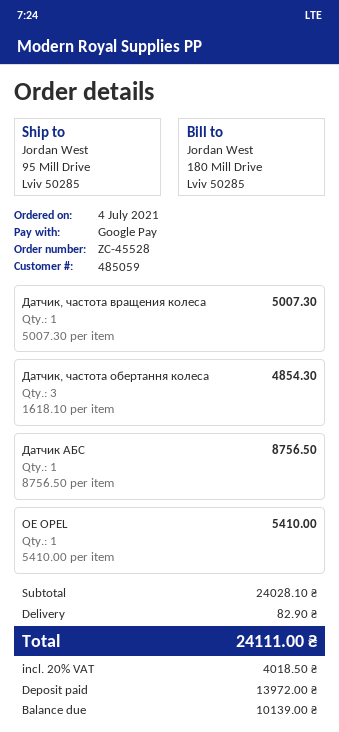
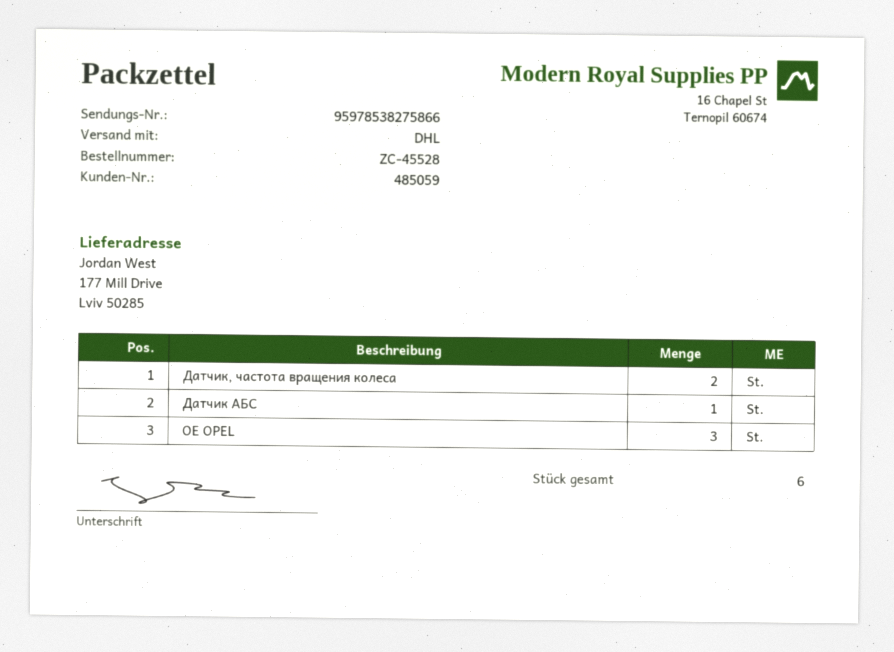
ship to: 95 Mill Drive, Lviv 50285 -> 177 Mill Drive, Lviv 50285
Датчик, частота вращения колеса: 1 -> 2
Датчик, частота обертання колеса: 3 -> none
OE OPEL: 1 -> 3

